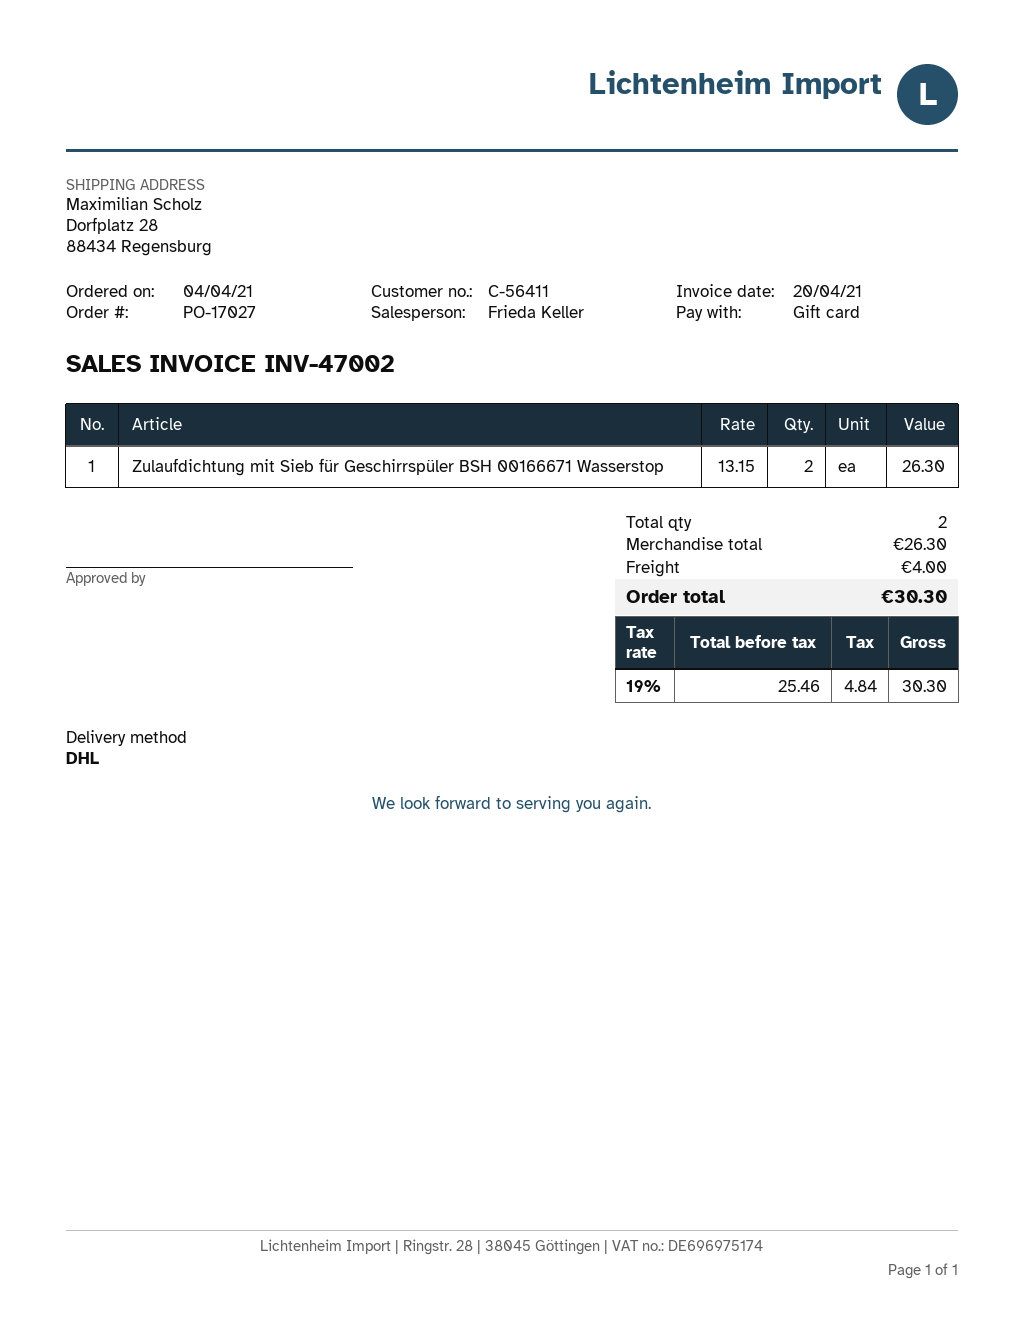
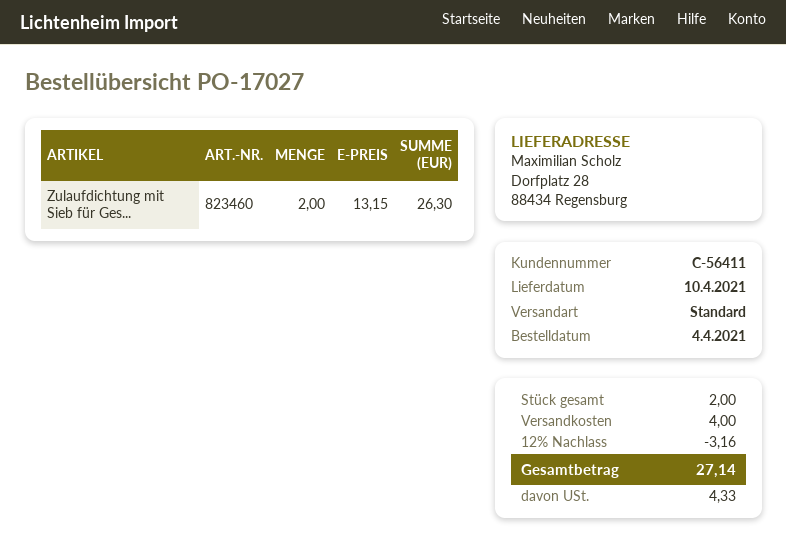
shipping method: DHL -> standard
discount: none -> 12% = 3.16
tax: 4.84 -> 4.33
total: 30.30 -> 27.14

